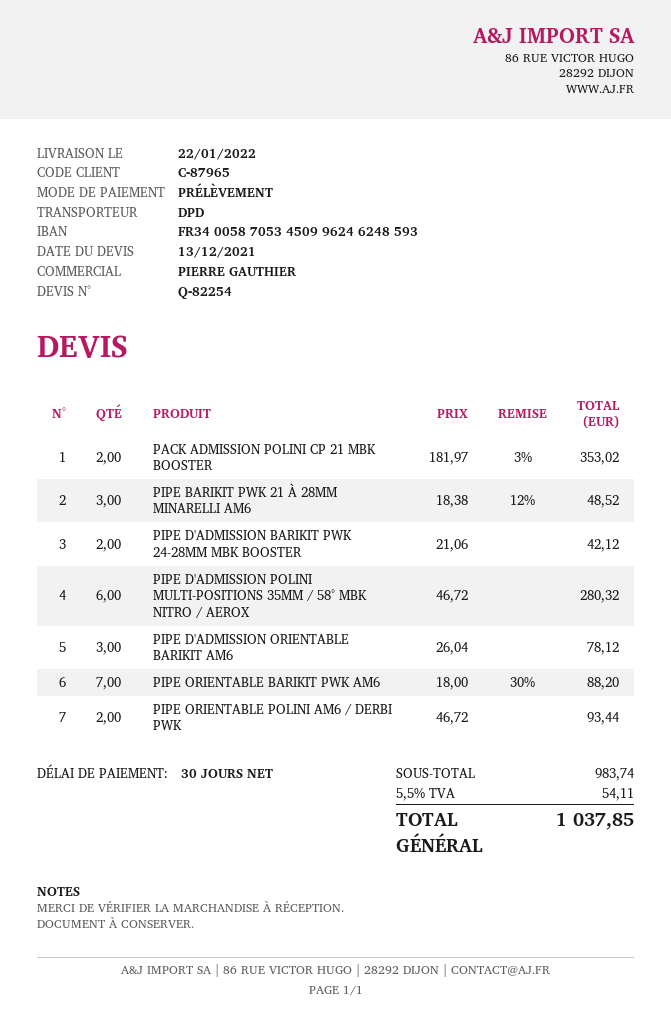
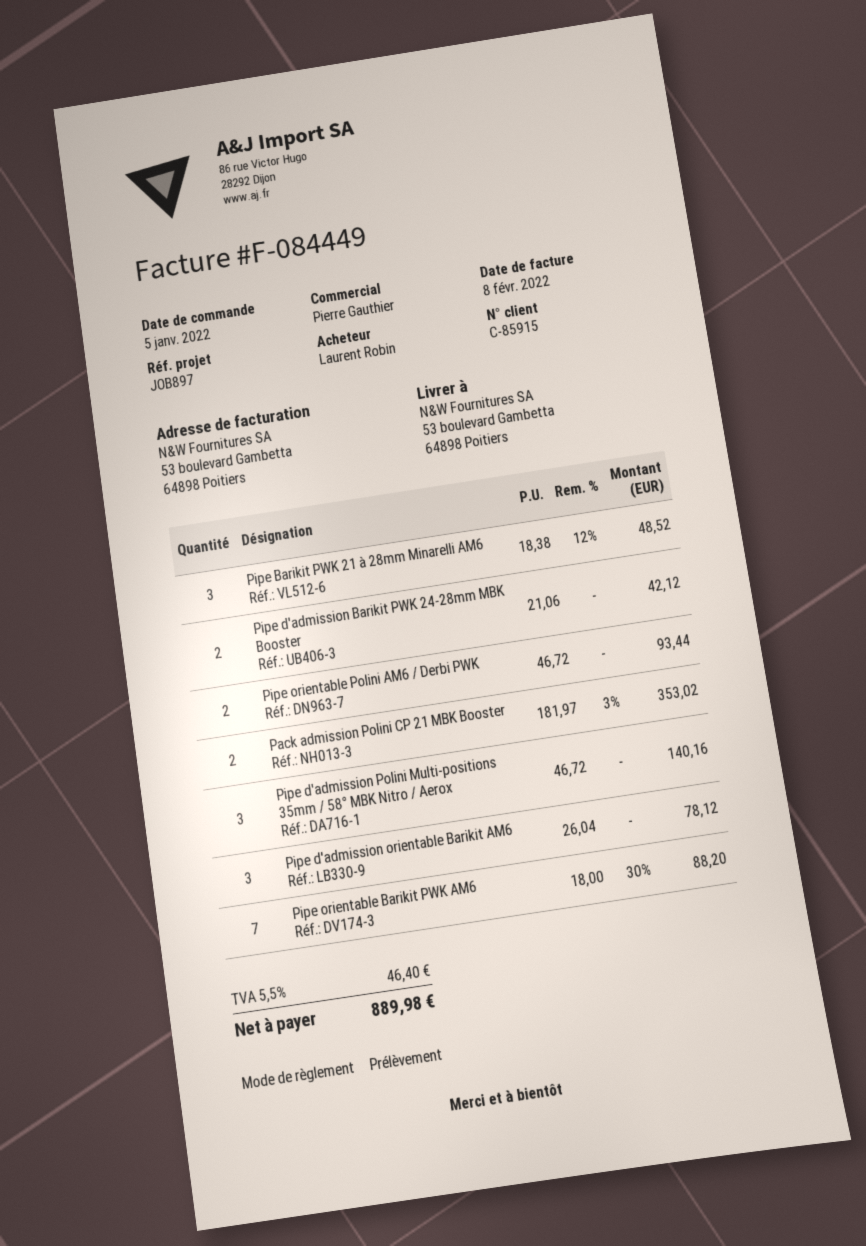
customer number: C-87965 -> C-85915
PIPE D'ADMISSION POLINI MULTI-POSITIONS 35MM / 58° MBK NITRO / AEROX: 6 x 46.72 = 280.32 -> 3 x 46.72 = 140.16
tax: 5.5% = 54.11 -> 5.5% = 46.40
total: 1037.85 -> 889.98

